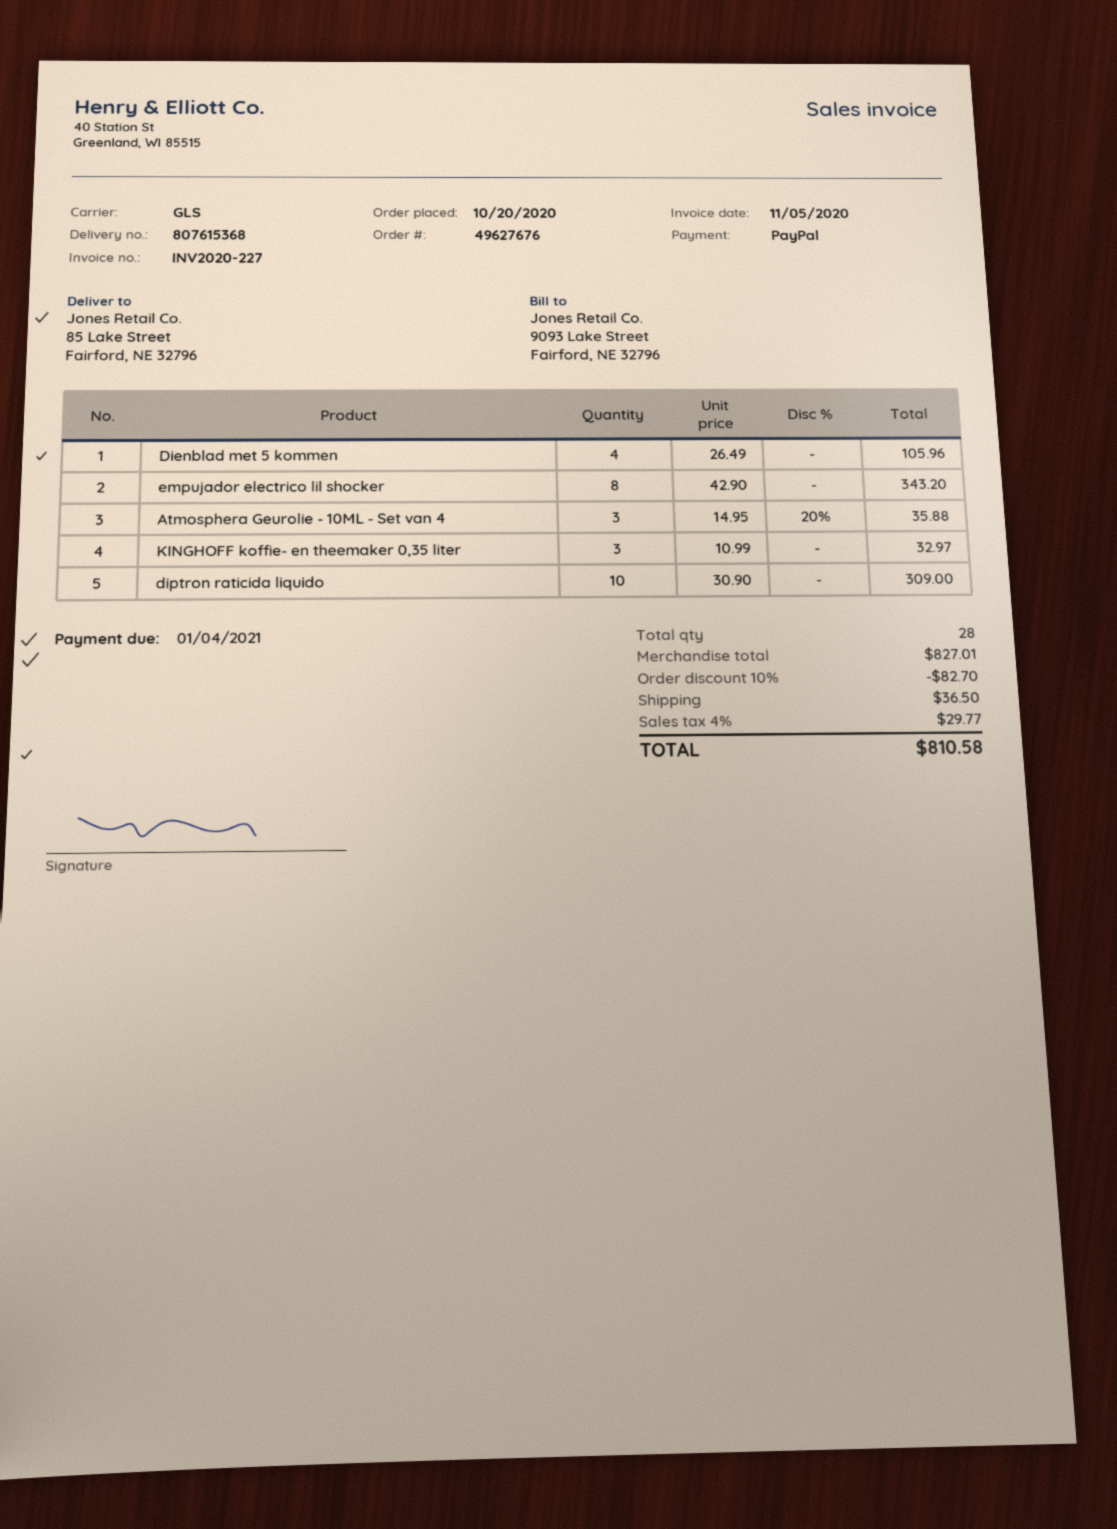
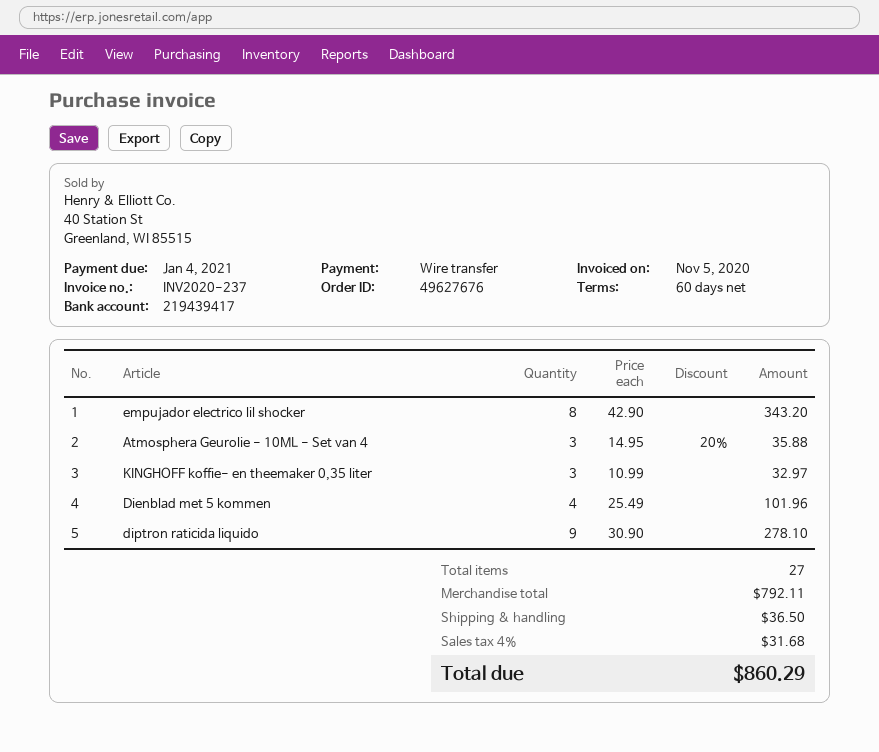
invoice number: INV2020-227 -> INV2020-237
payment method: PayPal -> bank transfer
Dienblad met 5 kommen: 4 x 26.49 = 105.96 -> 4 x 25.49 = 101.96
diptron raticida liquido: 10 x 30.90 = 309.00 -> 9 x 30.90 = 278.10
total quantity: 28 -> 27
subtotal: 827.01 -> 792.11
discount: 10% = 82.70 -> none
tax: 4% = 29.77 -> 4% = 31.68
total: 810.58 -> 860.29

